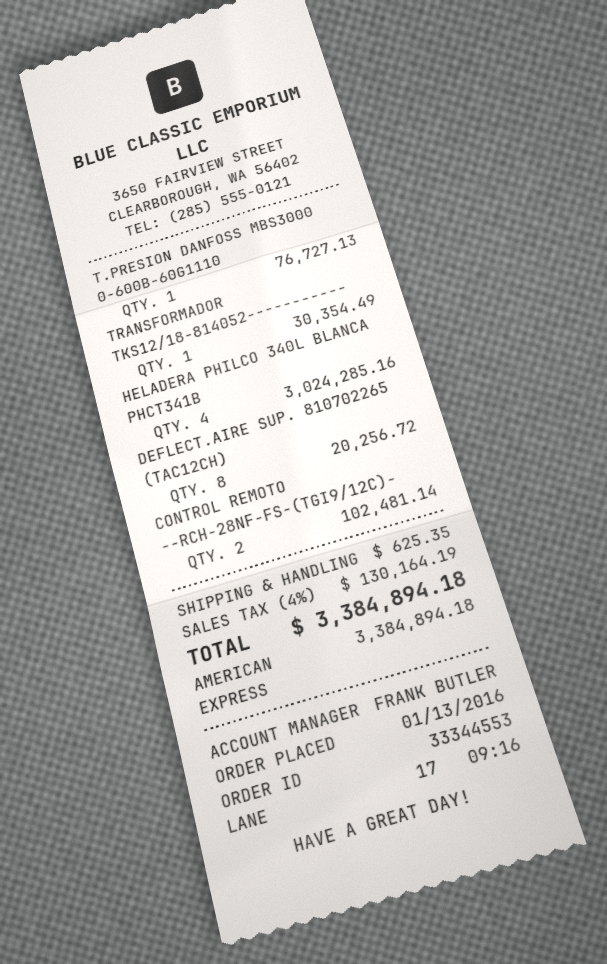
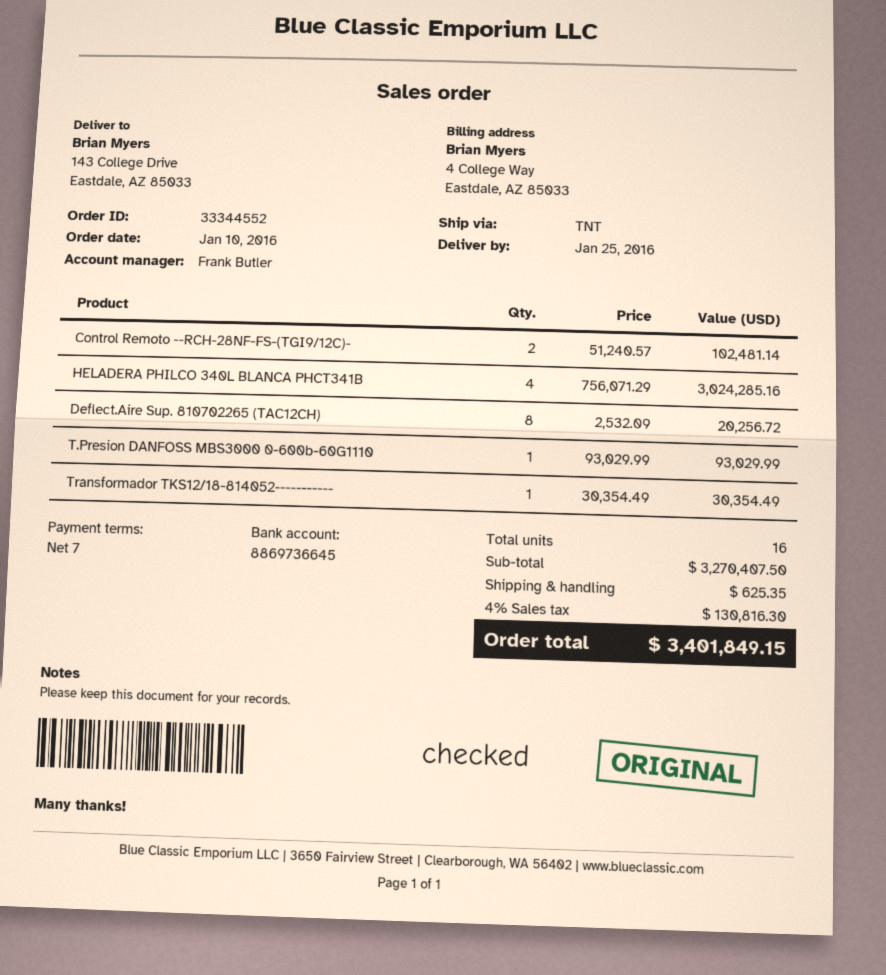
order number: 33344553 -> 33344552
order date: 2016-01-13 -> 2016-01-10
T.PRESION DANFOSS MBS3000 0-600B-60G1110: 1 for 76727.13 -> 1 for 93029.99
tax: 4% = 130164.19 -> 4% = 130816.30
total: 3384894.18 -> 3401849.15

